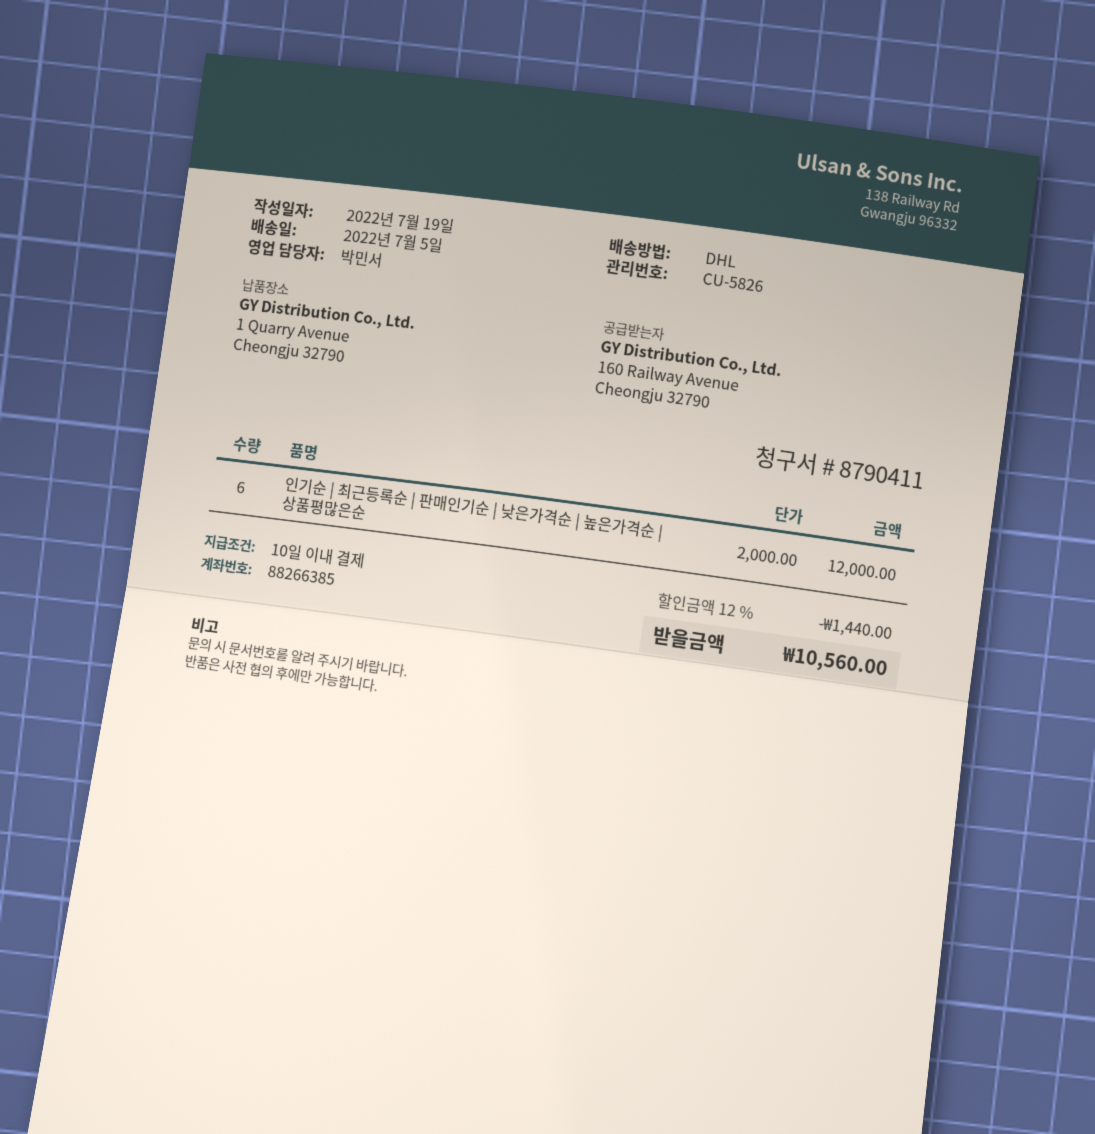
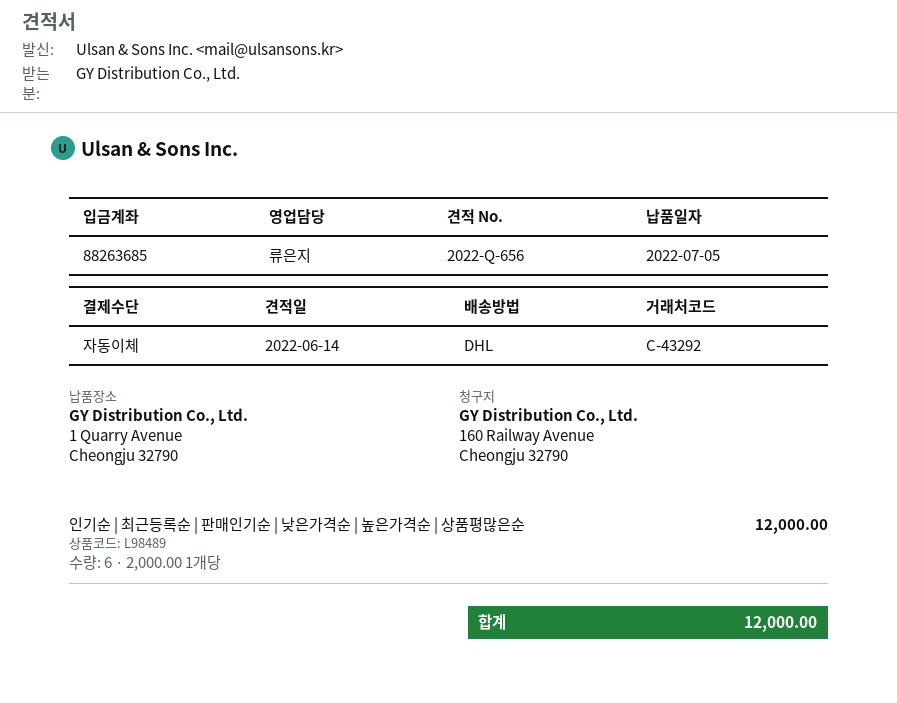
sales rep: 박민서 -> 류은지
bank account: 88266385 -> 88263685
discount: 12% = 1440.00 -> none
total: 10560.00 -> 12000.00

